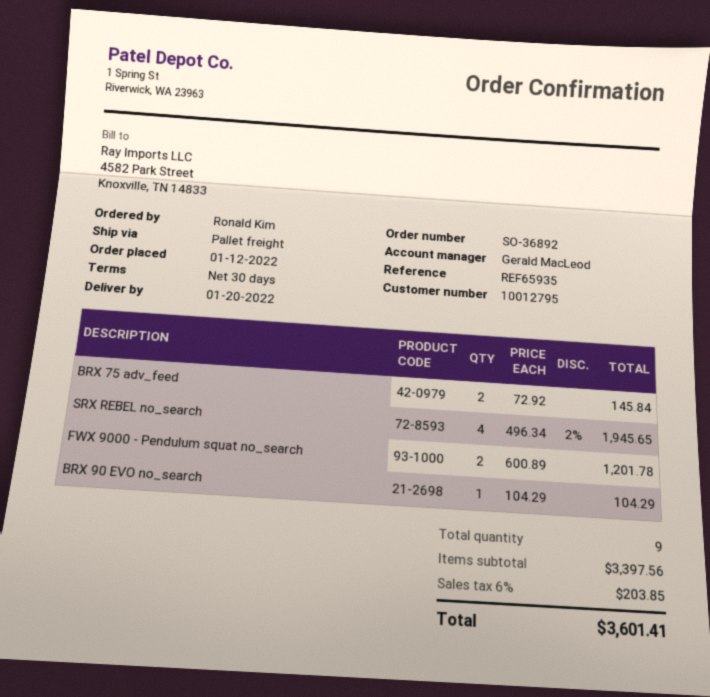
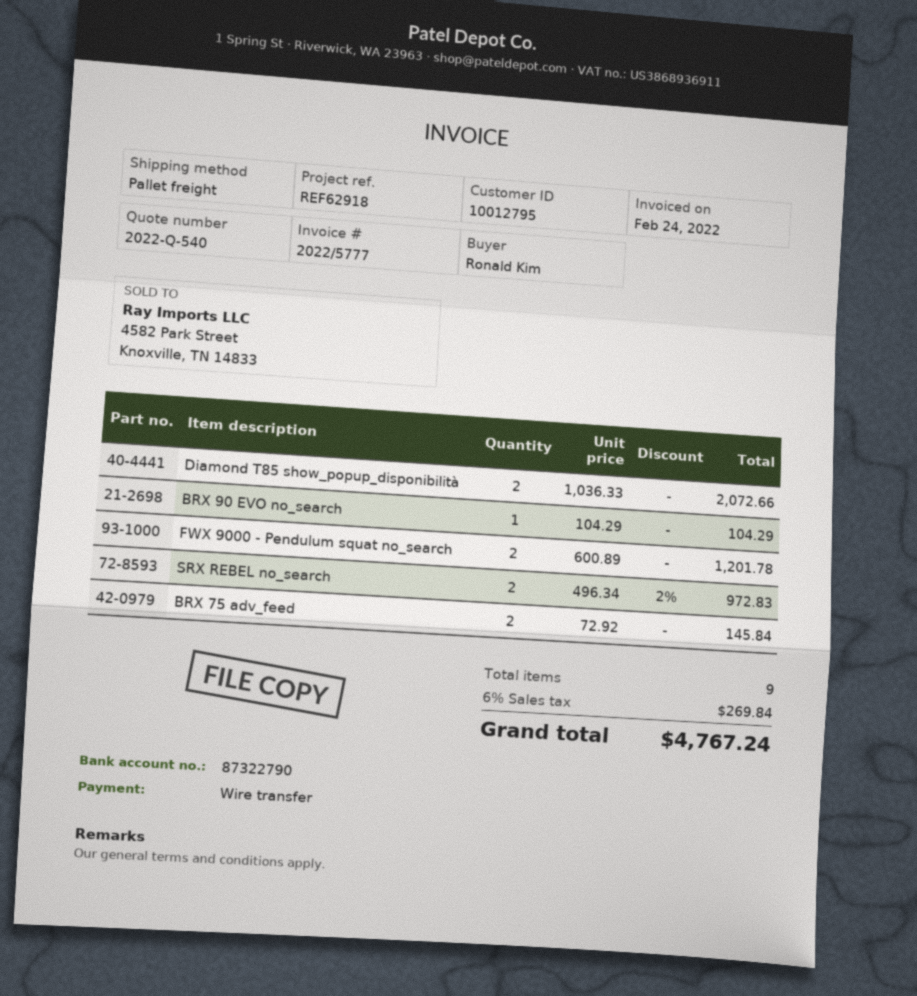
reference: REF65935 -> REF62918
SRX REBEL no_search: 4 x 496.34 - 2% = 1945.65 -> 2 x 496.34 - 2% = 972.83
Diamond T85 show_popup_disponibilità: none -> 2 x 1036.33 = 2072.66
tax: 6% = 203.85 -> 6% = 269.84
total: 3601.41 -> 4767.24

